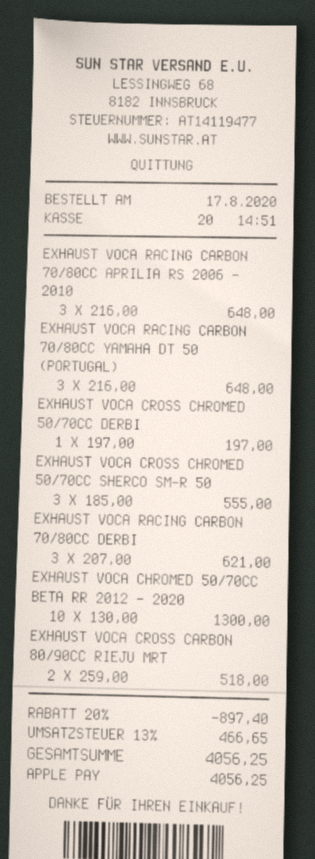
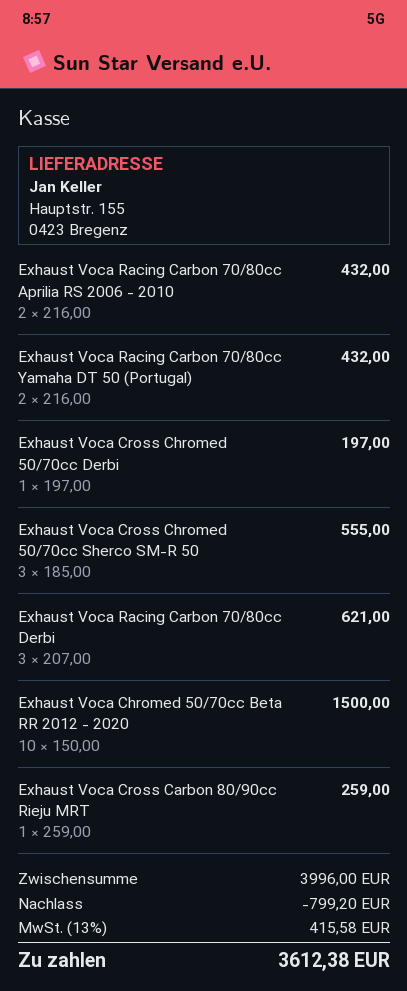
EXHAUST VOCA RACING CARBON 70/80CC APRILIA RS 2006 - 2010: 3 x 216.00 = 648.00 -> 2 x 216.00 = 432.00
EXHAUST VOCA RACING CARBON 70/80CC YAMAHA DT 50 (PORTUGAL): 3 x 216.00 = 648.00 -> 2 x 216.00 = 432.00
EXHAUST VOCA CHROMED 50/70CC BETA RR 2012 - 2020: 10 x 130.00 = 1300.00 -> 10 x 150.00 = 1500.00
EXHAUST VOCA CROSS CARBON 80/90CC RIEJU MRT: 2 x 259.00 = 518.00 -> 1 x 259.00 = 259.00
discount: 897.40 -> 799.20
tax: 13% = 466.65 -> 13% = 415.58
total: 4056.25 -> 3612.38

